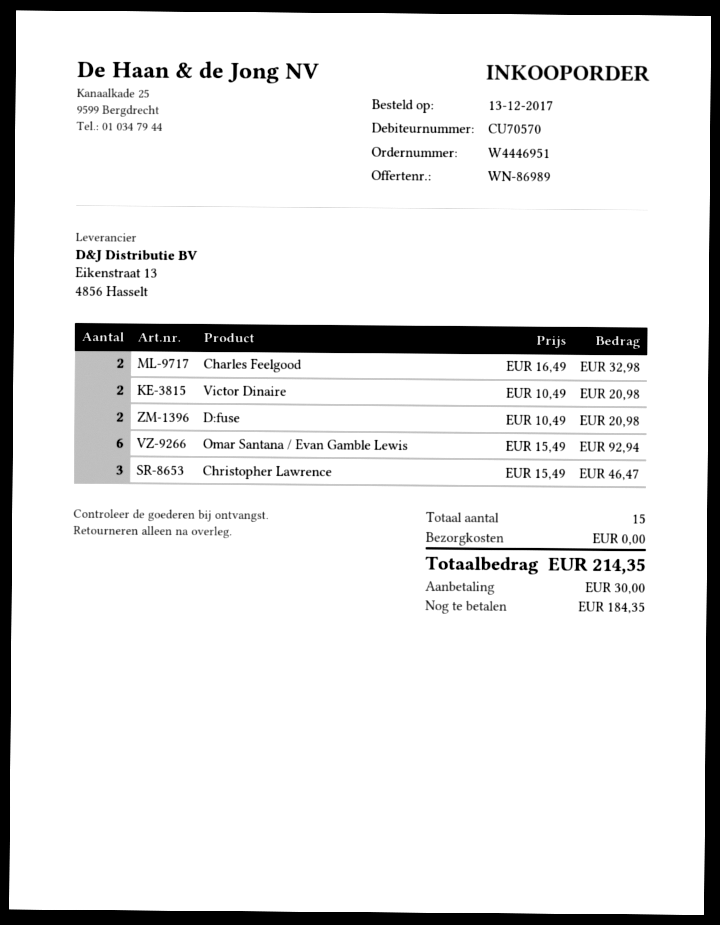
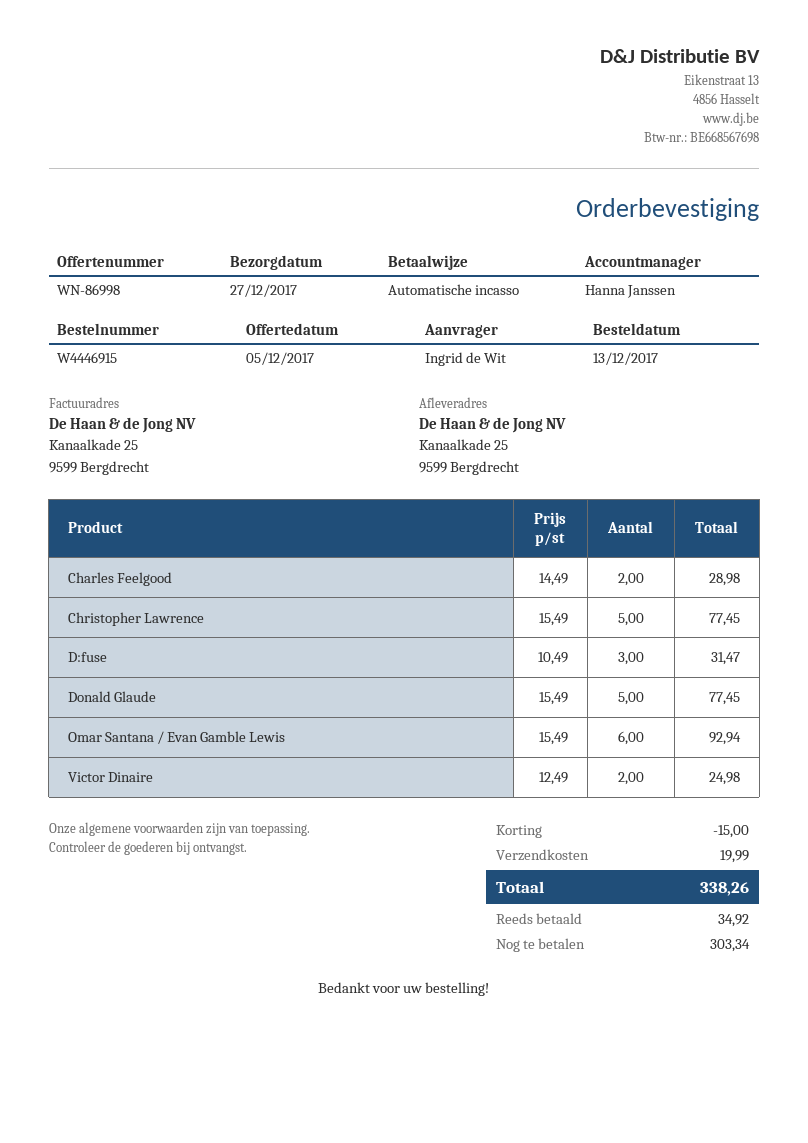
quote number: WN-86989 -> WN-86998
order number: W4446951 -> W4446915
Charles Feelgood: 2 x 16.49 = 32.98 -> 2 x 14.49 = 28.98
Victor Dinaire: 2 x 10.49 = 20.98 -> 2 x 12.49 = 24.98
D:fuse: 2 x 10.49 = 20.98 -> 3 x 10.49 = 31.47
Christopher Lawrence: 3 x 15.49 = 46.47 -> 5 x 15.49 = 77.45
Donald Glaude: none -> 5 x 15.49 = 77.45
discount: none -> 15.00
shipping: 0.00 -> 19.99
total: 214.35 -> 338.26
deposit: 30.00 -> 34.92
balance: 184.35 -> 303.34

